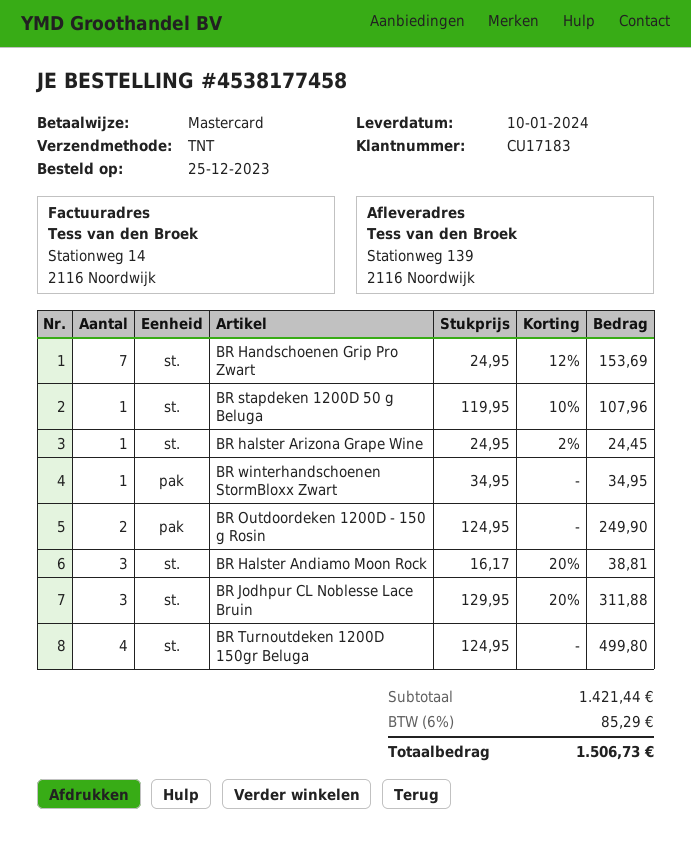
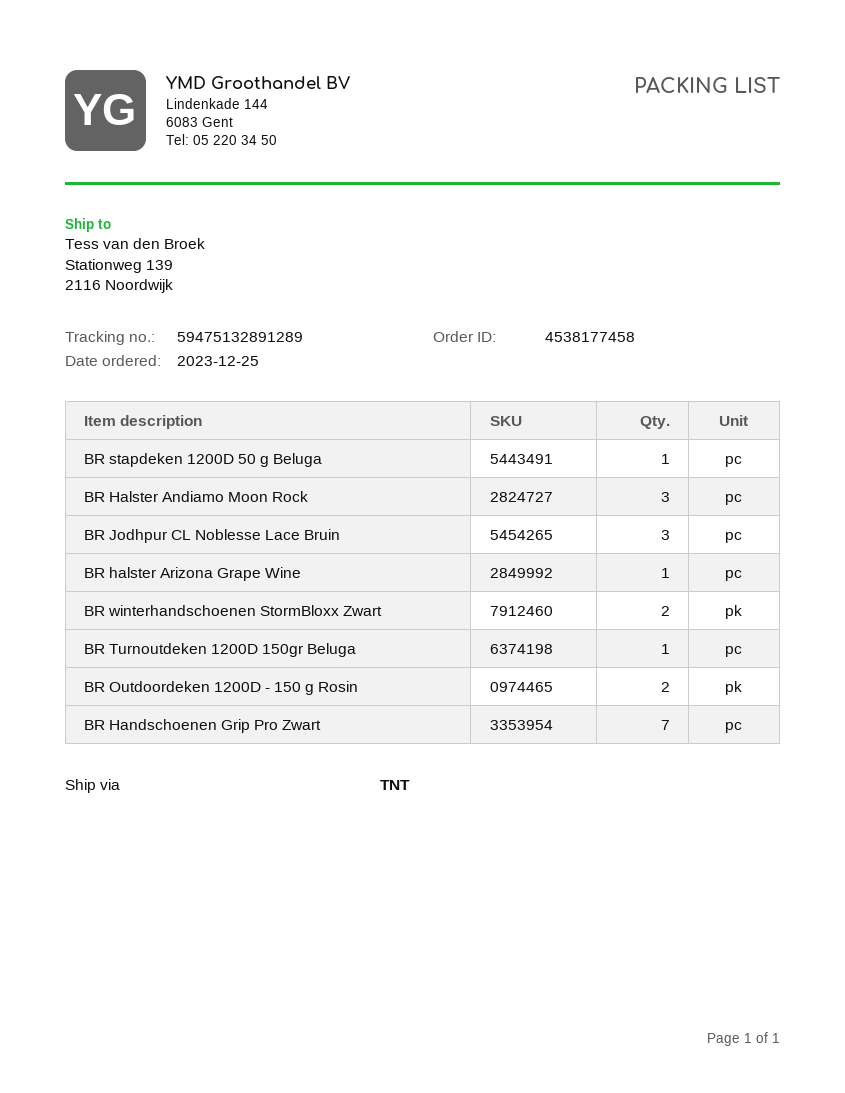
BR winterhandschoenen StormBloxx Zwart: 1 -> 2
BR Turnoutdeken 1200D 150gr Beluga: 4 -> 1

